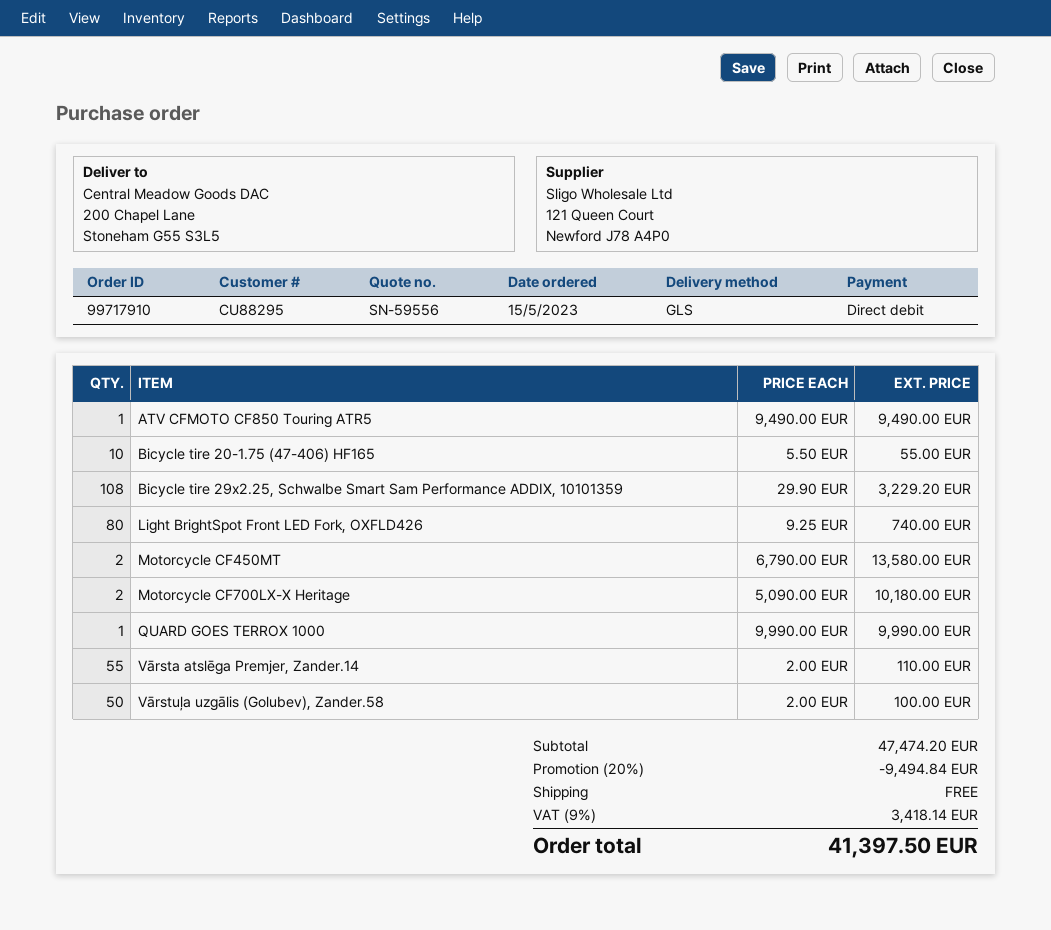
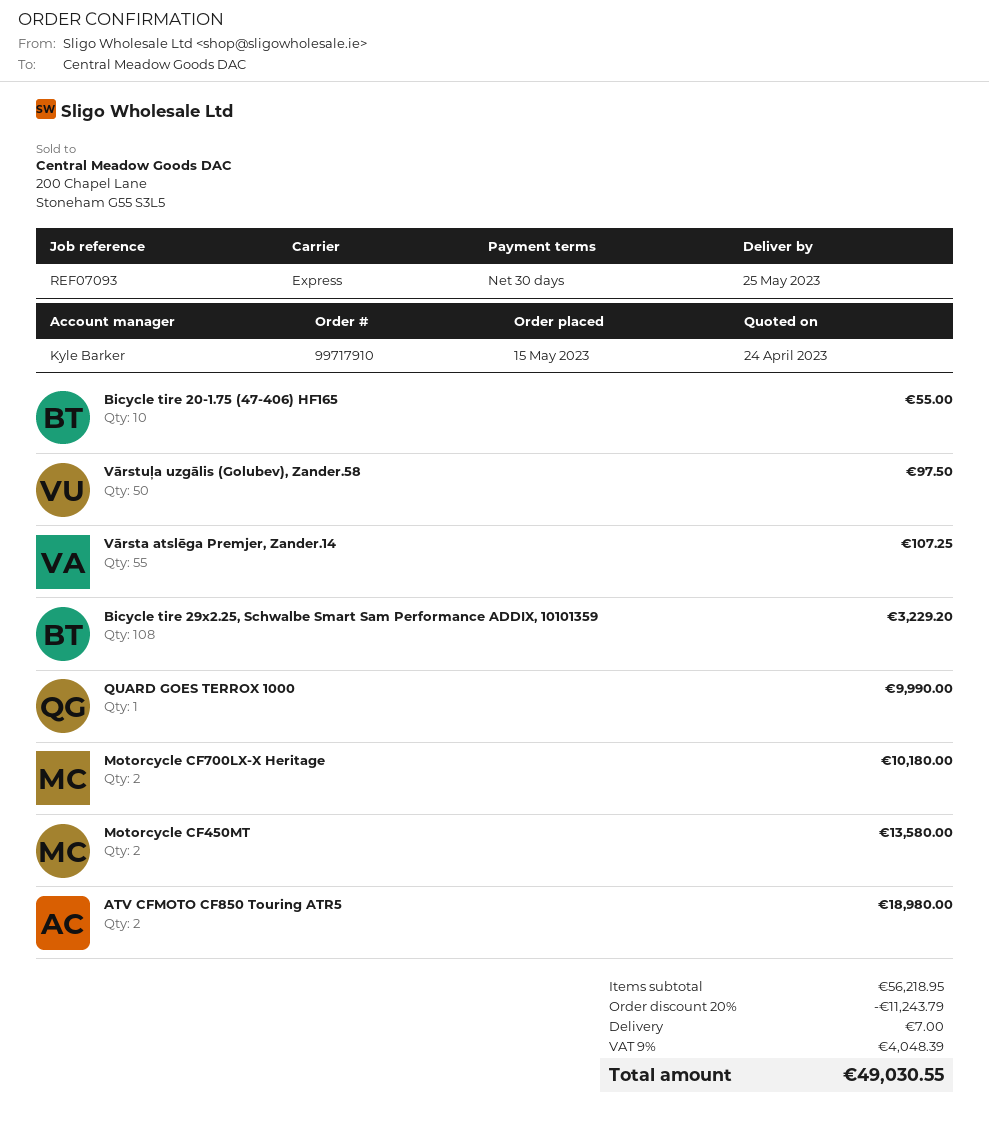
shipping method: GLS -> express
ATV CFMOTO CF850 Touring ATR5: 1 for 9490.00 -> 2 for 18980.00
Light BrightSpot Front LED Fork, OXFLD426: 80 for 740.00 -> none
Vārsta atslēga Premjer, Zander.14: 55 for 110.00 -> 55 for 107.25
Vārstuļa uzgālis (Golubev), Zander.58: 50 for 100.00 -> 50 for 97.50
subtotal: 47474.20 -> 56218.95
discount: 20% = 9494.84 -> 20% = 11243.79
shipping: 0.00 -> 7.00
tax: 9% = 3418.14 -> 9% = 4048.39
total: 41397.50 -> 49030.55

